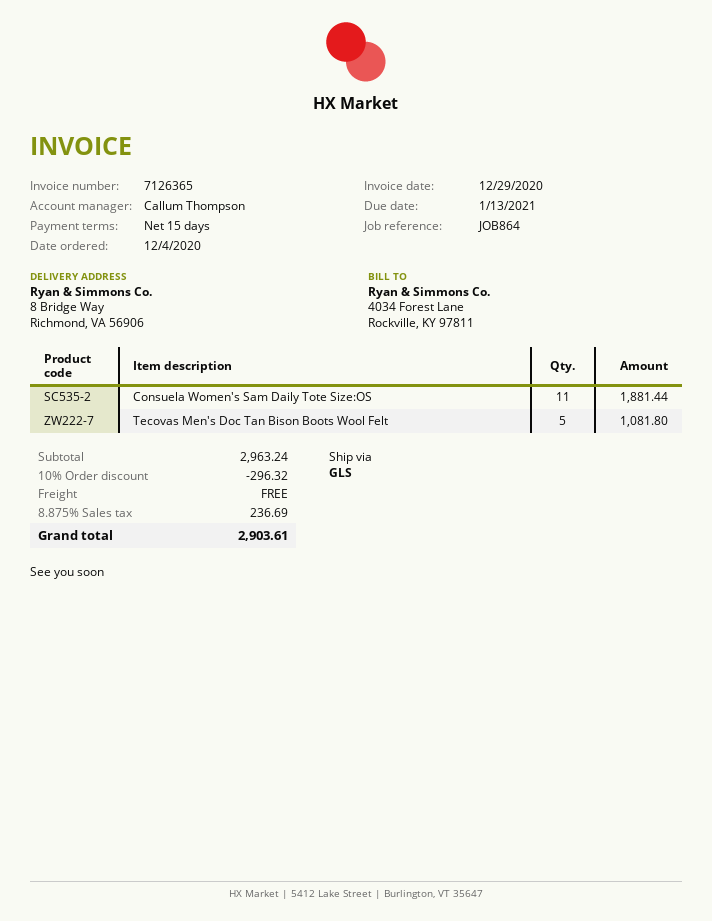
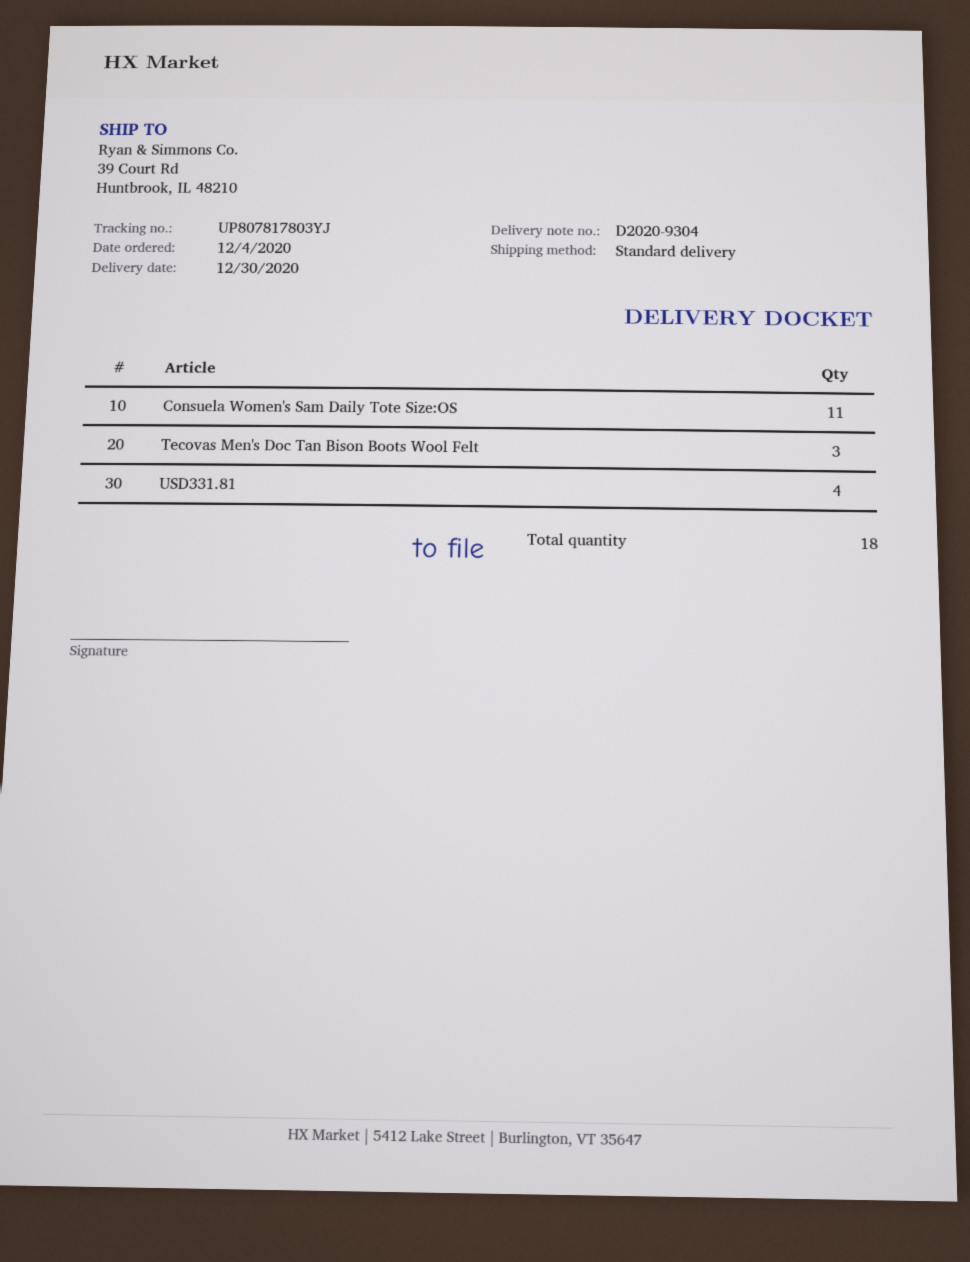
shipping method: GLS -> standard
ship to: 8 Bridge Way, Richmond, VA 56906 -> 39 Court Rd, Huntbrook, IL 48210
Tecovas Men's Doc Tan Bison Boots Wool Felt: 5 -> 3
USD331.81: none -> 4

